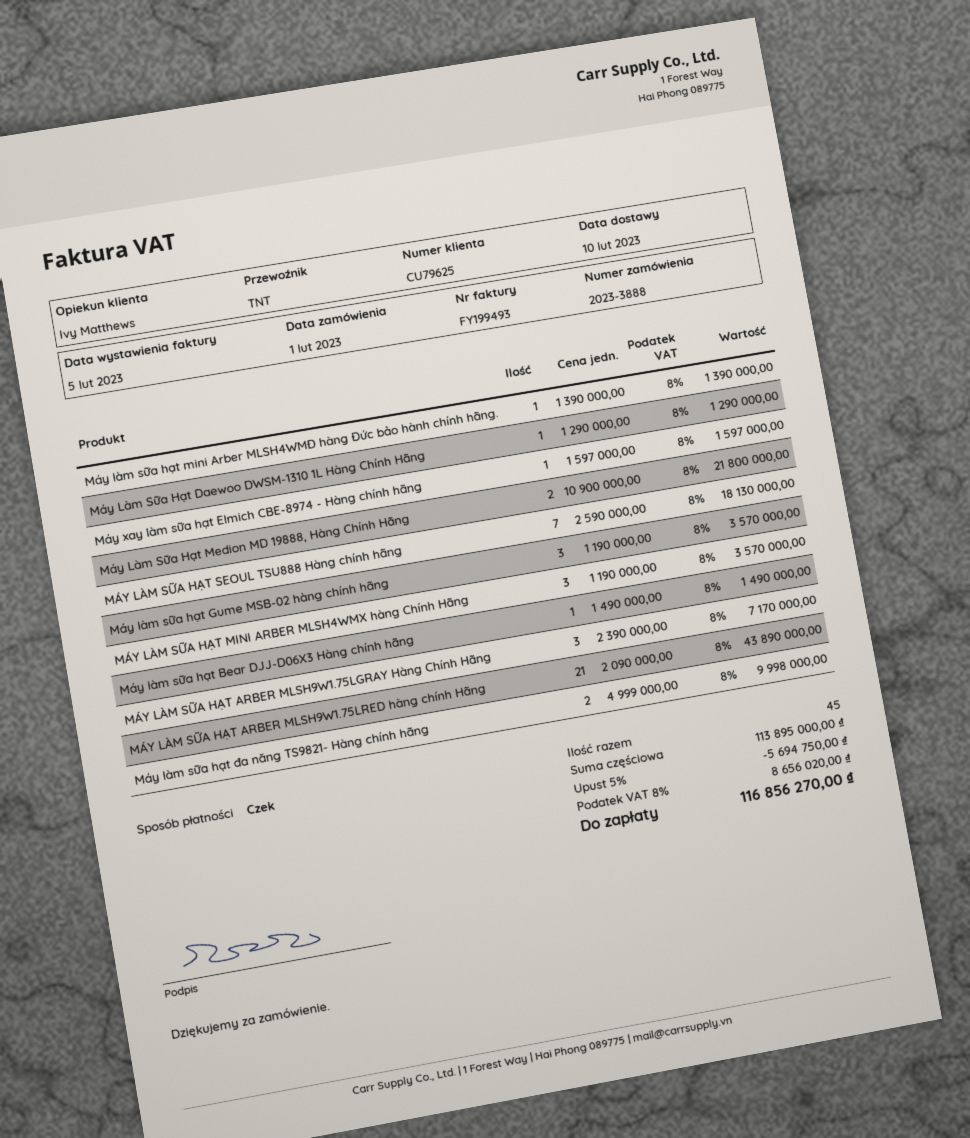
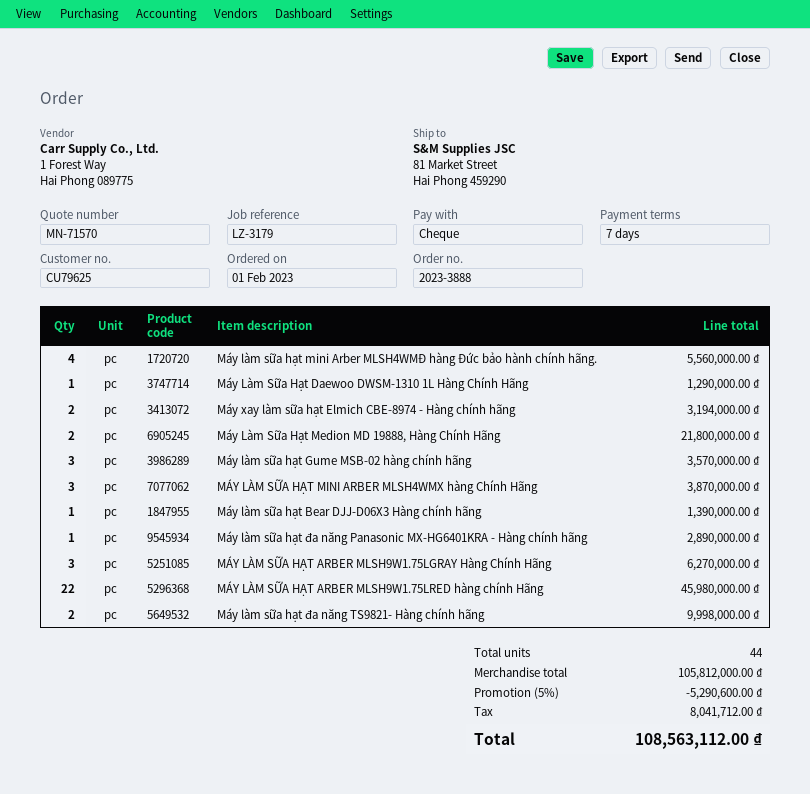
Máy làm sữa hạt mini Arber MLSH4WMĐ hàng Đức bảo hành chính hãng.: 1 for 1390000.00 -> 4 for 5560000.00
Máy xay làm sữa hạt Elmich CBE-8974 - Hàng chính hãng: 1 for 1597000.00 -> 2 for 3194000.00
MÁY LÀM SỮA HẠT SEOUL TSU888 Hàng chính hãng: 7 for 18130000.00 -> none
MÁY LÀM SỮA HẠT MINI ARBER MLSH4WMX hàng Chính Hãng: 3 for 3570000.00 -> 3 for 3870000.00
Máy làm sữa hạt Bear DJJ-D06X3 Hàng chính hãng: 1 for 1490000.00 -> 1 for 1390000.00
MÁY LÀM SỮA HẠT ARBER MLSH9W1.75LGRAY Hàng Chính Hãng: 3 for 7170000.00 -> 3 for 6270000.00
MÁY LÀM SỮA HẠT ARBER MLSH9W1.75LRED hàng chính Hãng: 21 for 43890000.00 -> 22 for 45980000.00
Máy làm sữa hạt đa năng Panasonic MX-HG6401KRA - Hàng chính hãng: none -> 1 for 2890000.00
total quantity: 45 -> 44
subtotal: 113895000.00 -> 105812000.00
discount: 5% = 5694750.00 -> 5% = 5290600.00
tax: 8656020.00 -> 8041712.00
total: 116856270.00 -> 108563112.00

